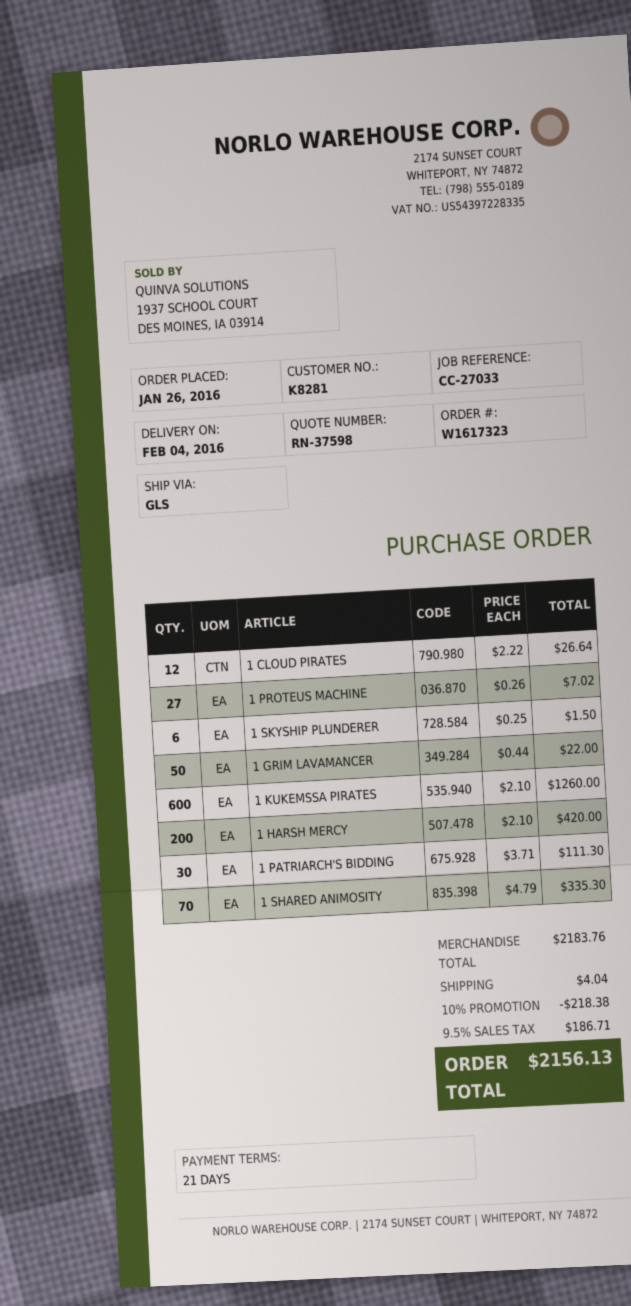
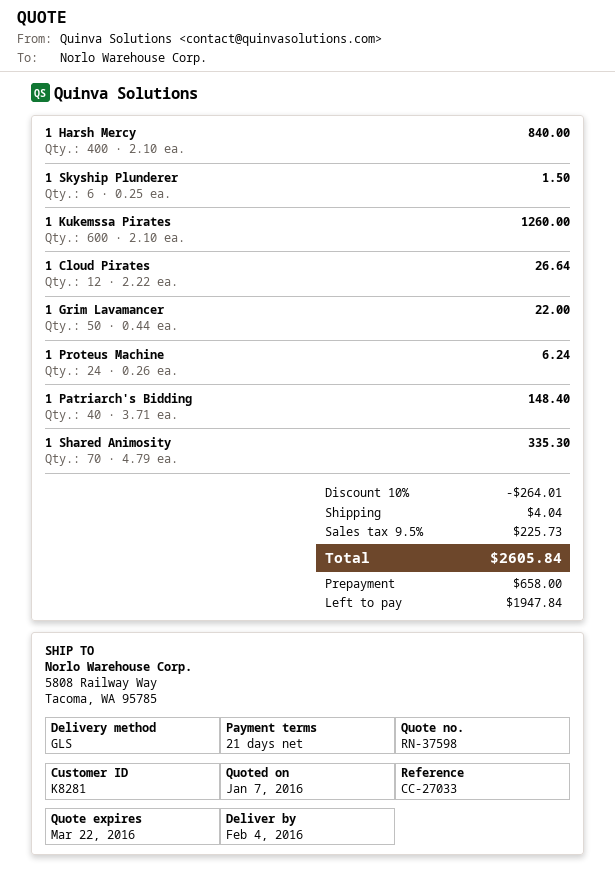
1 PROTEUS MACHINE: 27 x 0.26 = 7.02 -> 24 x 0.26 = 6.24
1 HARSH MERCY: 200 x 2.10 = 420.00 -> 400 x 2.10 = 840.00
1 PATRIARCH'S BIDDING: 30 x 3.71 = 111.30 -> 40 x 3.71 = 148.40
discount: 10% = 218.38 -> 10% = 264.01
tax: 9.5% = 186.71 -> 9.5% = 225.73
total: 2156.13 -> 2605.84

